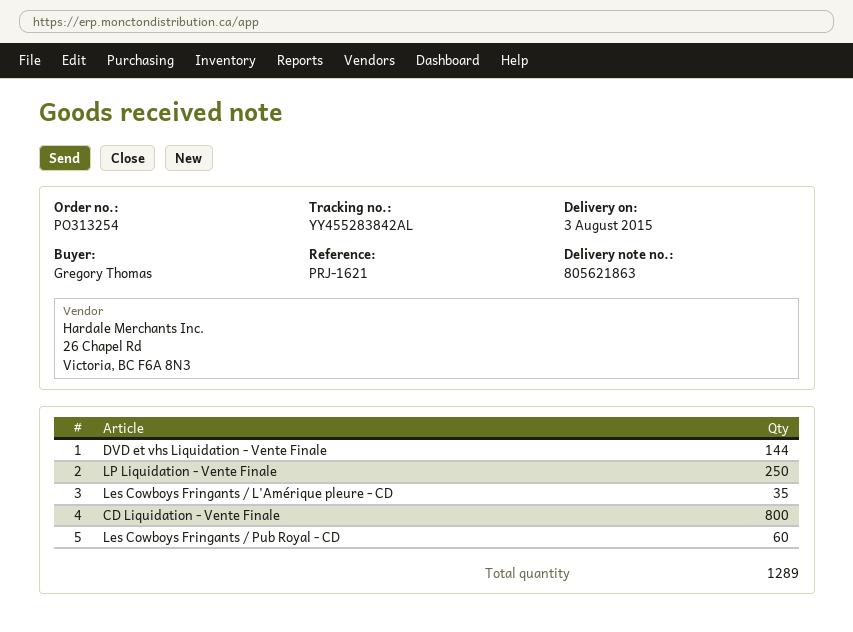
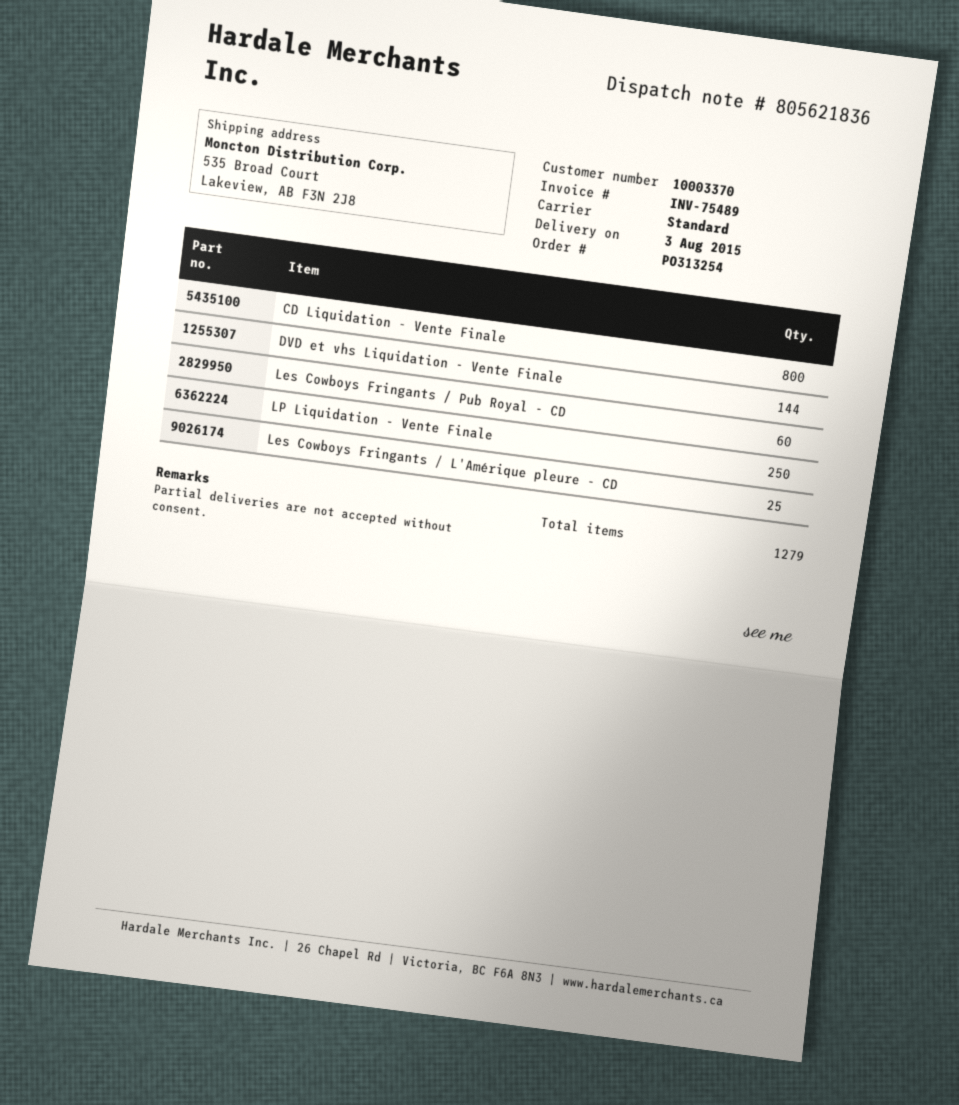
delivery note number: 805621863 -> 805621836
Les Cowboys Fringants / L'Amérique pleure - CD: 35 -> 25
total quantity: 1289 -> 1279

